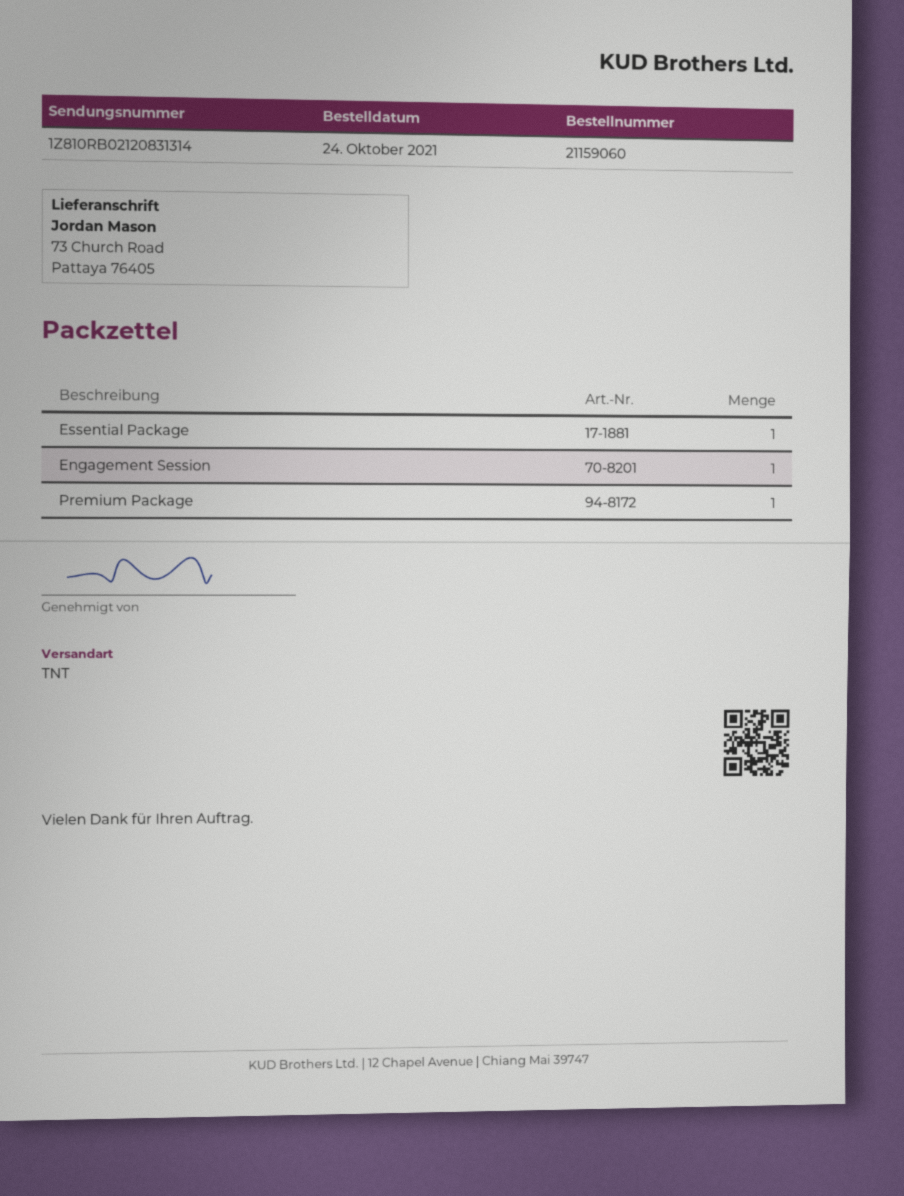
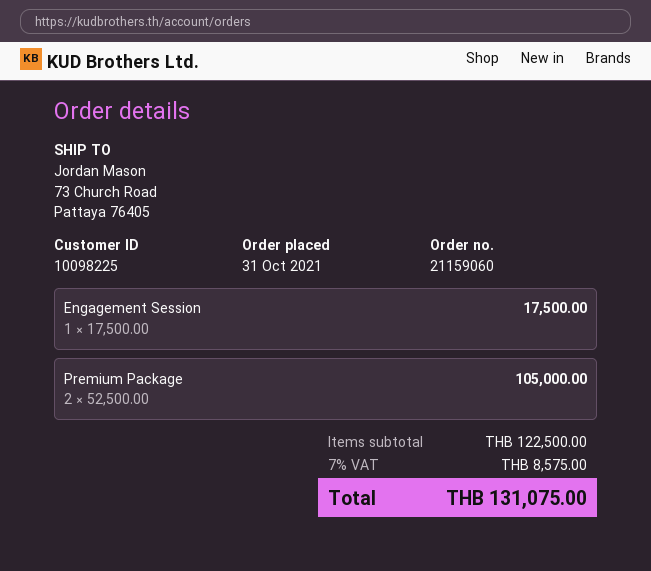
order date: 2021-10-24 -> 2021-10-31
Essential Package: 1 -> none
Premium Package: 1 -> 2

